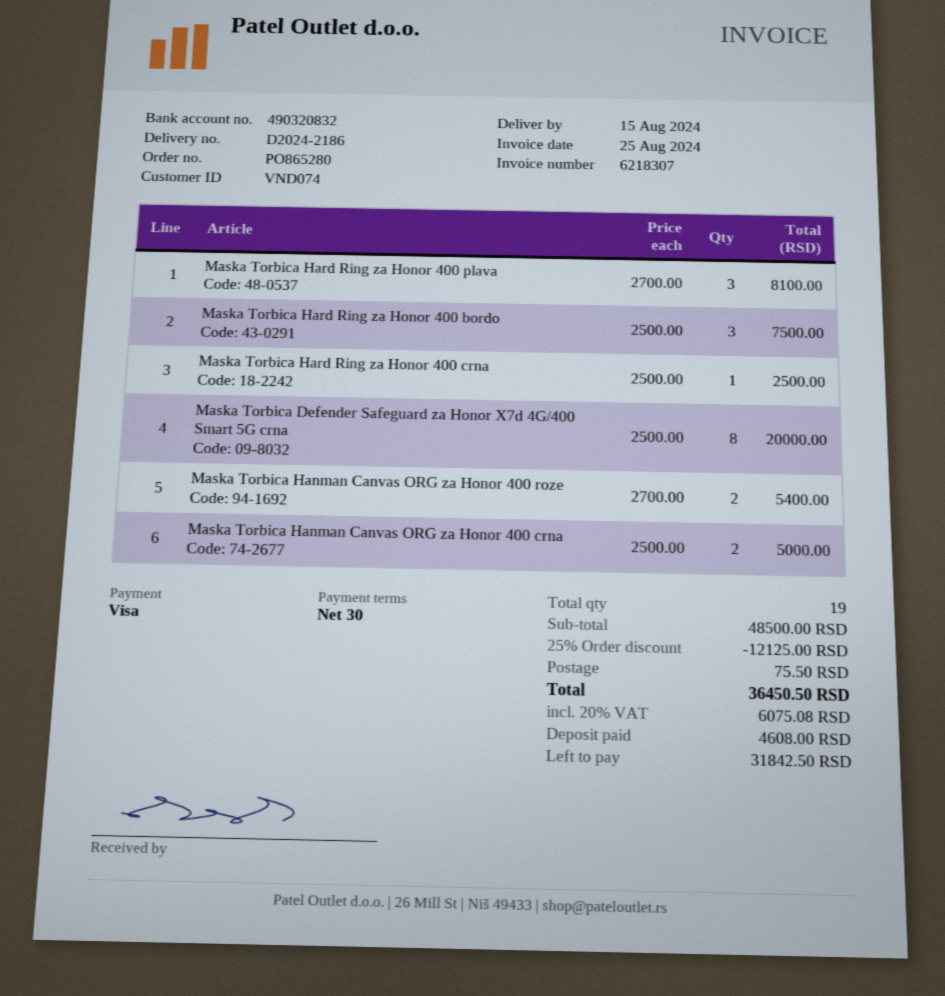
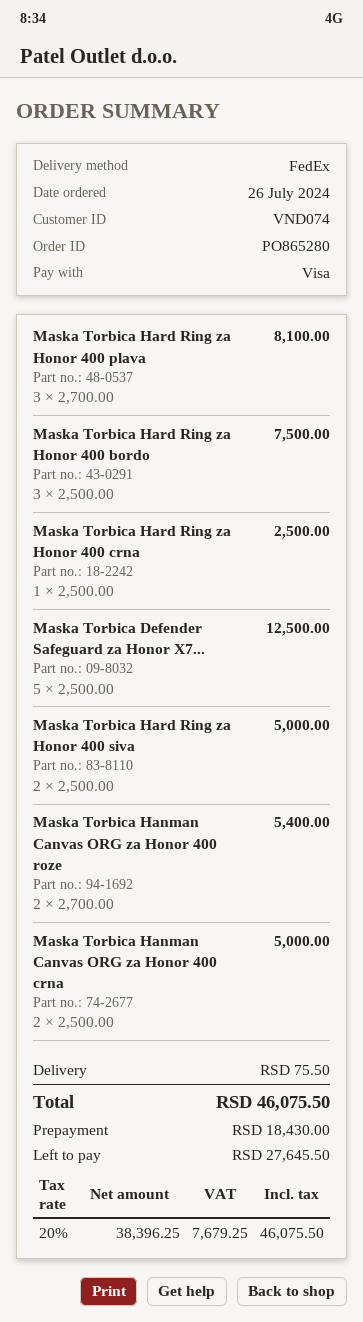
Maska Torbica Defender Safeguard za Honor X7d 4G/400 Smart 5G crna: 8 x 2500.00 = 20000.00 -> 5 x 2500.00 = 12500.00
Maska Torbica Hard Ring za Honor 400 siva: none -> 2 x 2500.00 = 5000.00
discount: 25% = 12125.00 -> none
tax: 20% = 6075.08 -> 20% = 7679.25
total: 36450.50 -> 46075.50
deposit: 4608.00 -> 18430.00
balance: 31842.50 -> 27645.50

